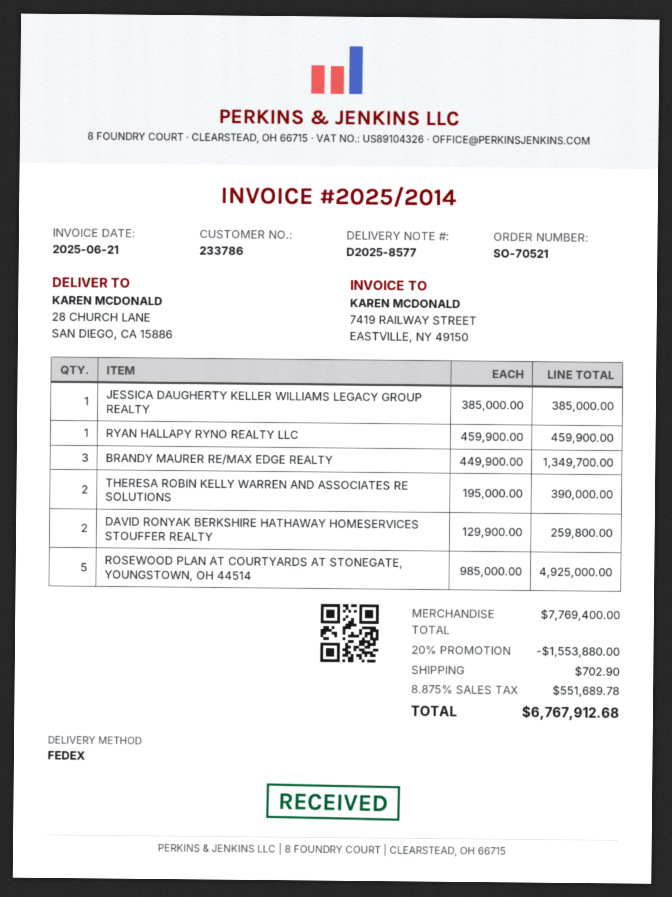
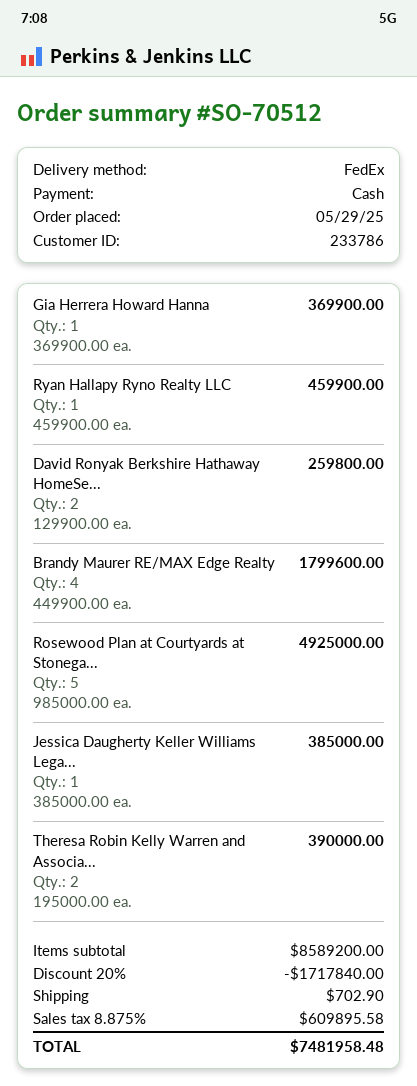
order number: SO-70521 -> SO-70512
BRANDY MAURER RE/MAX EDGE REALTY: 3 x 449900.00 = 1349700.00 -> 4 x 449900.00 = 1799600.00
Gia Herrera Howard Hanna: none -> 1 x 369900.00 = 369900.00
subtotal: 7769400.00 -> 8589200.00
discount: 20% = 1553880.00 -> 20% = 1717840.00
tax: 8.875% = 551689.78 -> 8.875% = 609895.58
total: 6767912.68 -> 7481958.48

